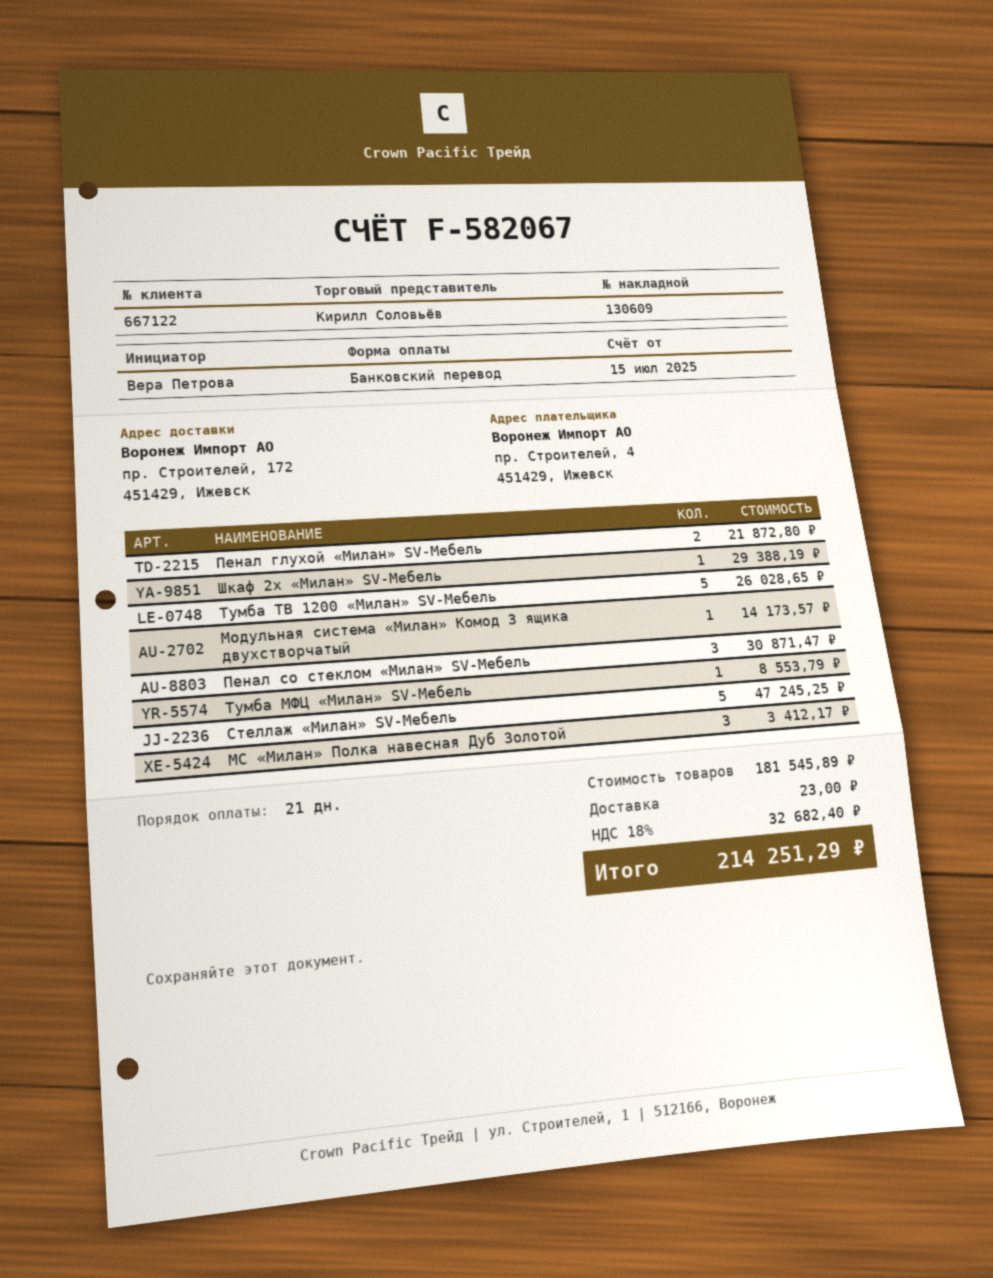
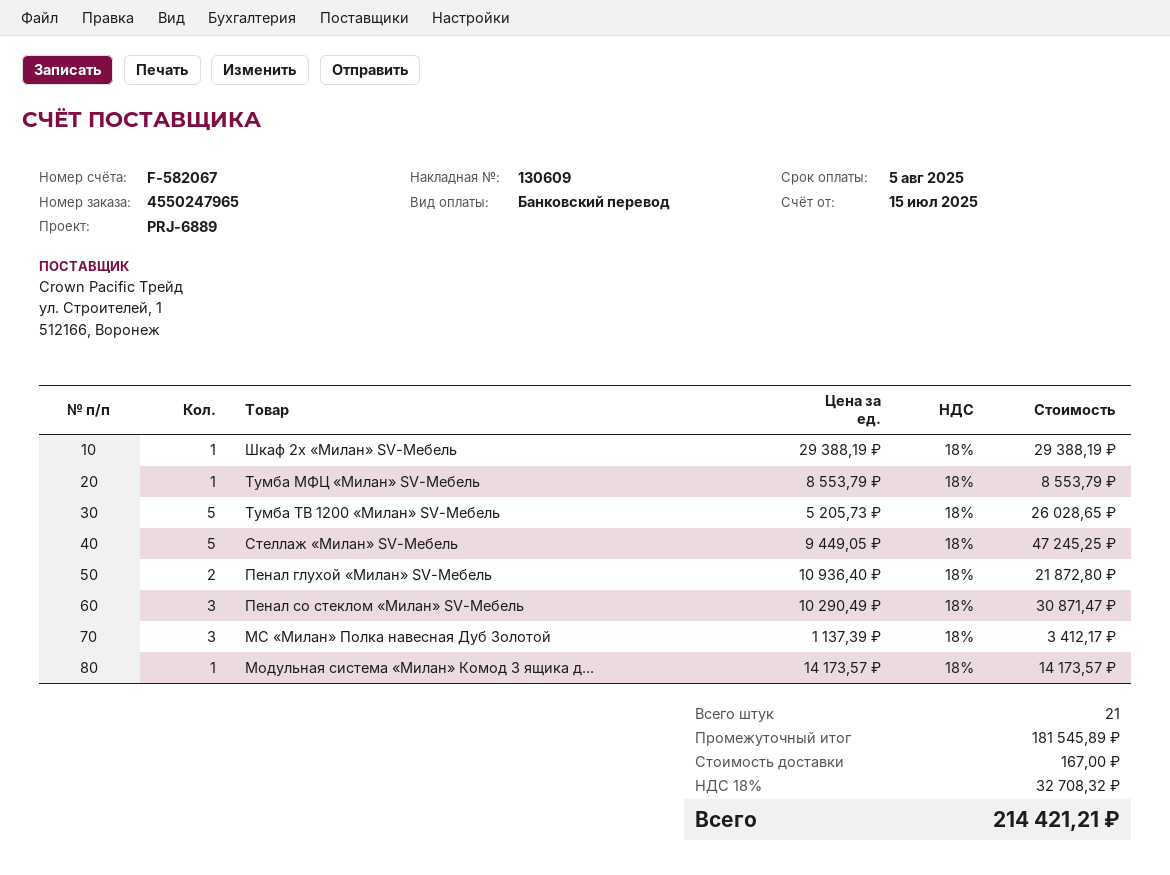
shipping: 23.00 -> 167.00
tax: 18% = 32682.40 -> 18% = 32708.32
total: 214251.29 -> 214421.21

